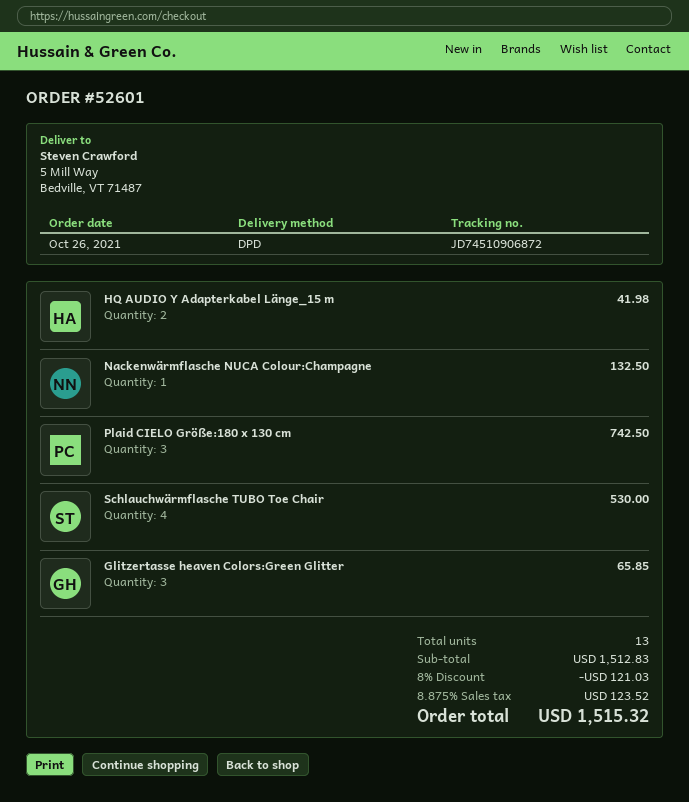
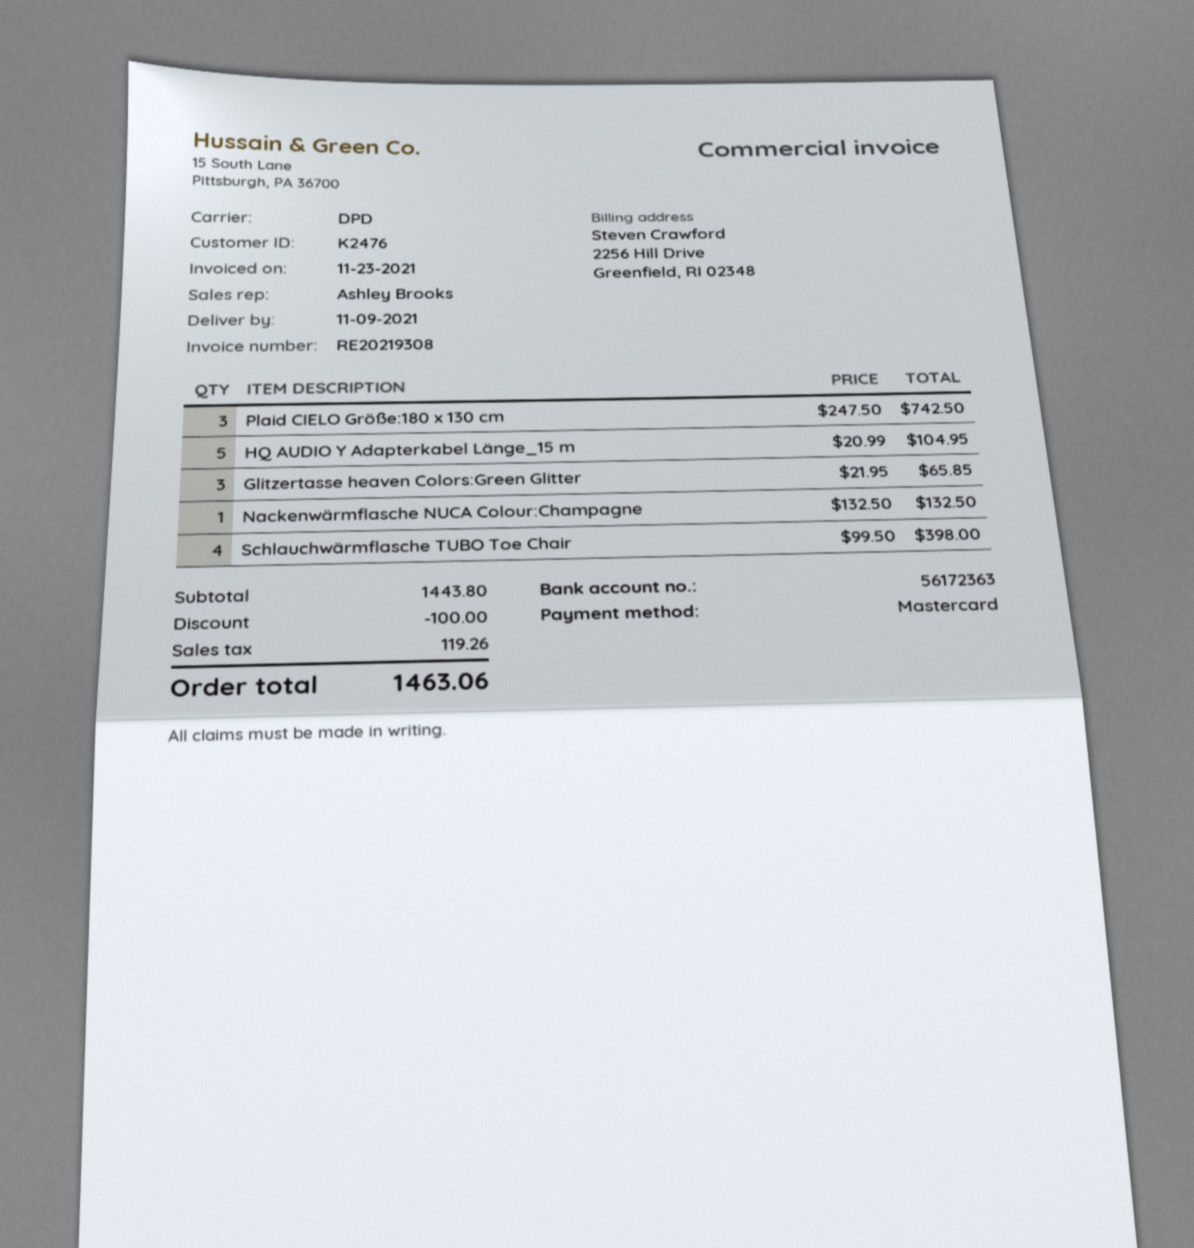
HQ AUDIO Y Adapterkabel Länge_15 m: 2 for 41.98 -> 5 for 104.95
Schlauchwärmflasche TUBO Toe Chair: 4 for 530.00 -> 4 for 398.00
subtotal: 1512.83 -> 1443.80
discount: 121.03 -> 100.00
tax: 123.52 -> 119.26
total: 1515.32 -> 1463.06

